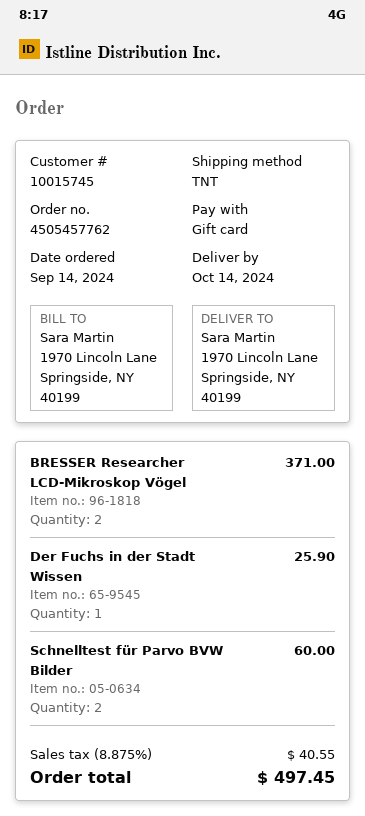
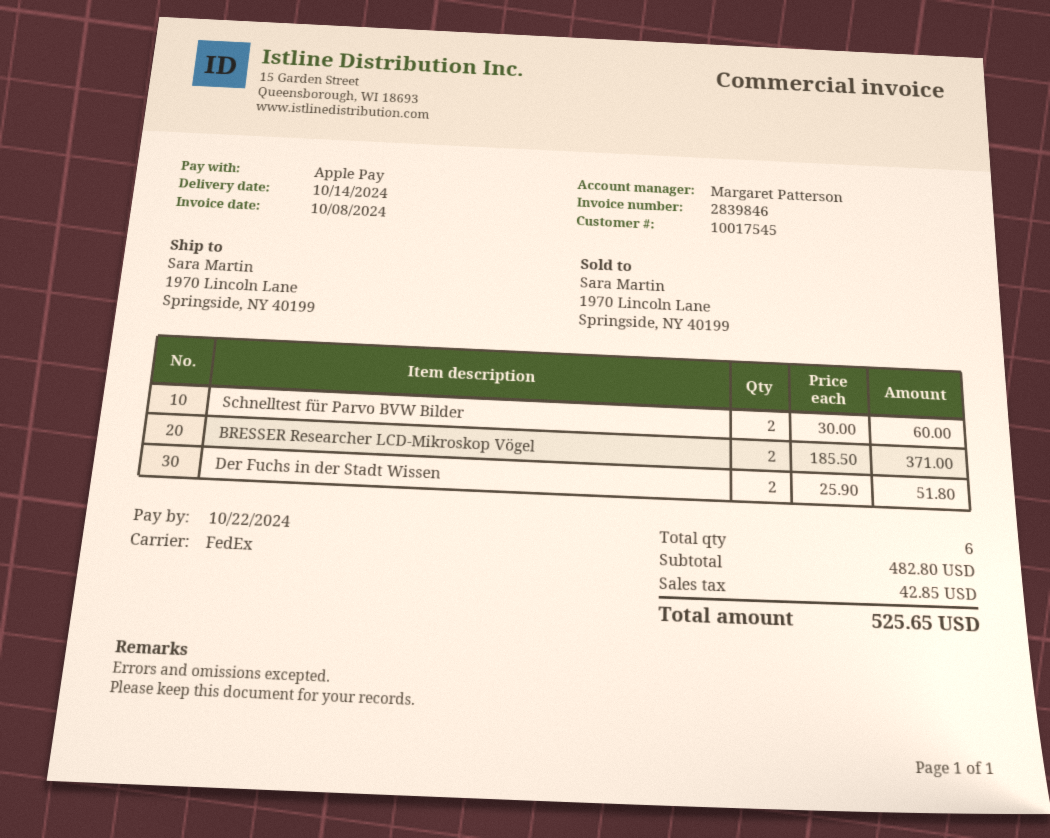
customer number: 10015745 -> 10017545
payment method: gift card -> Apple Pay
shipping method: TNT -> FedEx
Der Fuchs in der Stadt Wissen: 1 for 25.90 -> 2 for 51.80
tax: 40.55 -> 42.85
total: 497.45 -> 525.65

